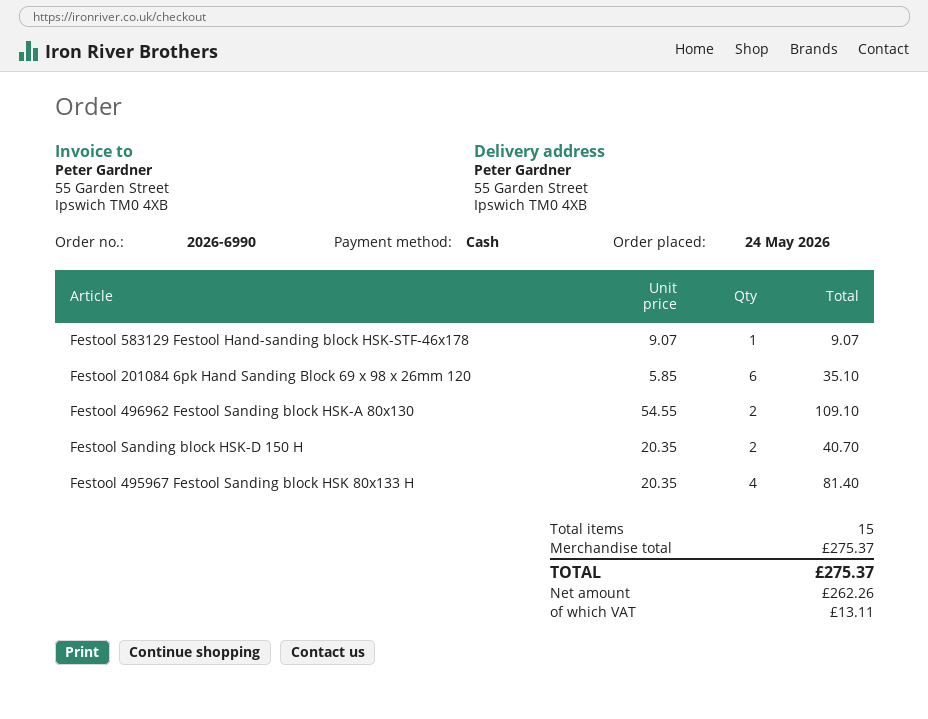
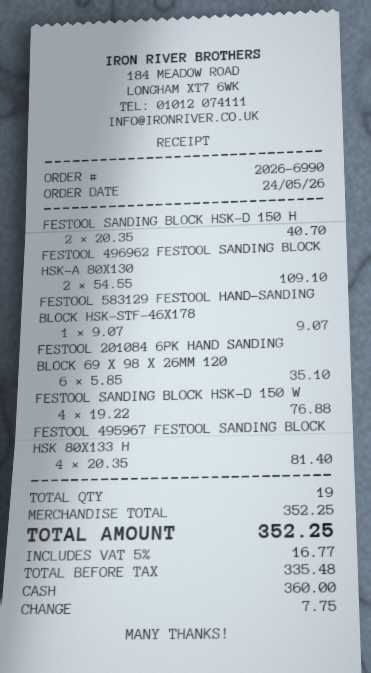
FESTOOL SANDING BLOCK HSK-D 150 W: none -> 4 x 19.22 = 76.88
total quantity: 15 -> 19
subtotal: 275.37 -> 352.25
net: 262.26 -> 335.48
tax: 13.11 -> 16.77
total: 275.37 -> 352.25

